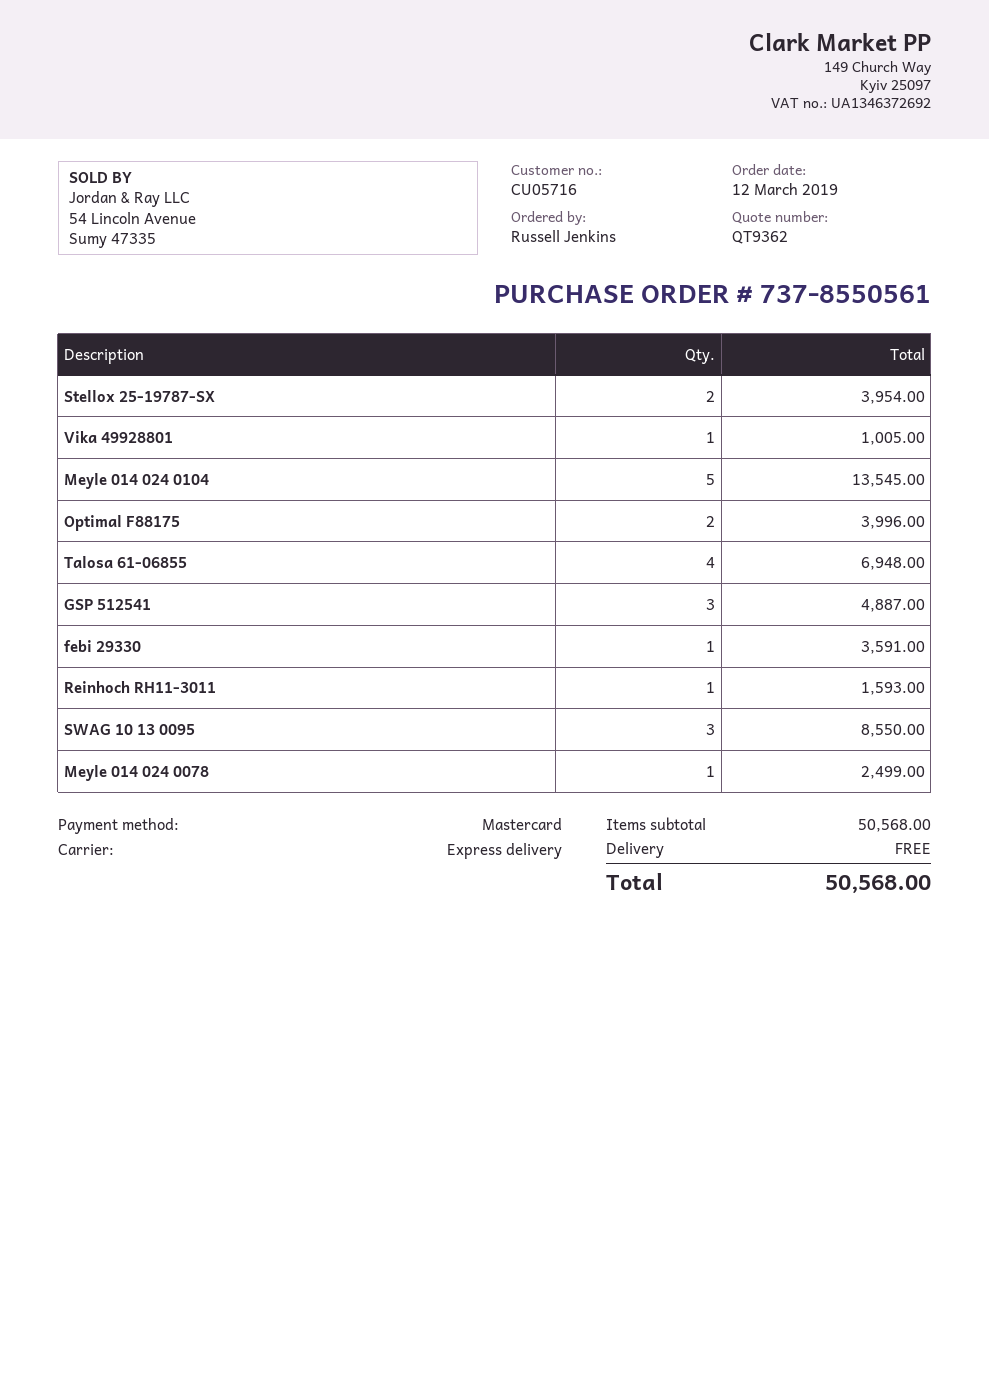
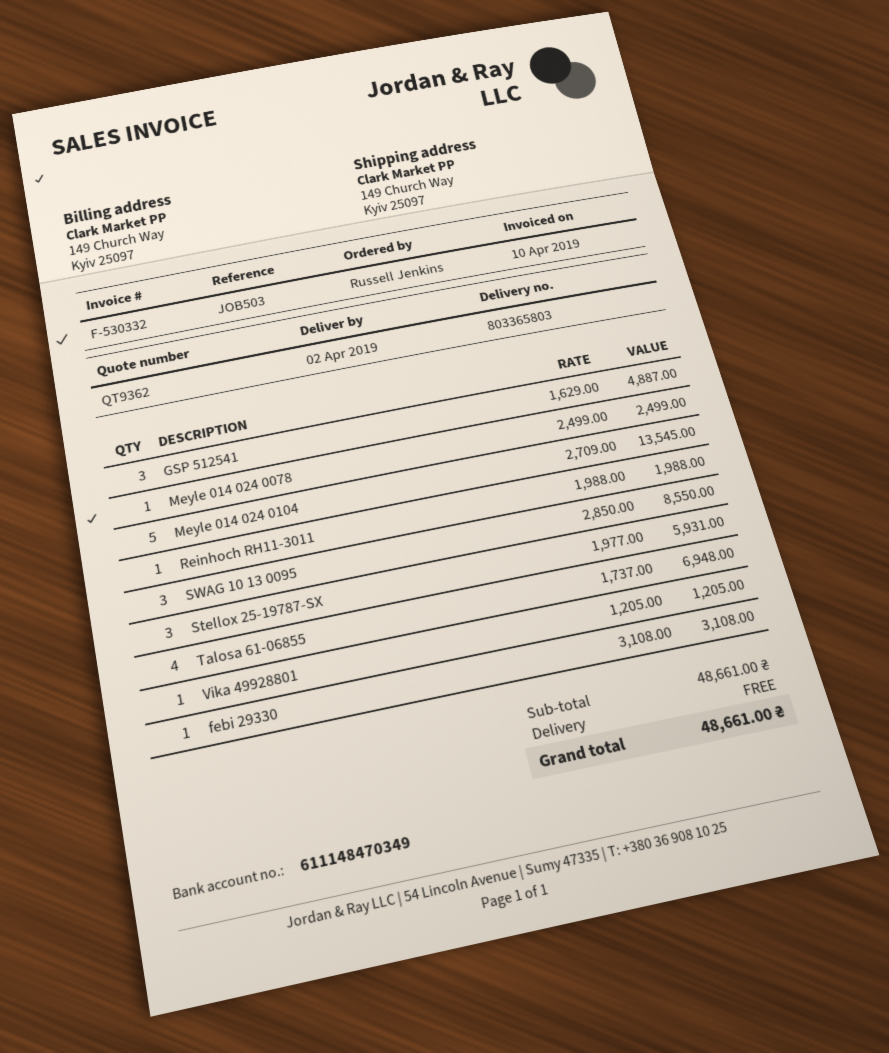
Stellox 25-19787-SX: 2 for 3954.00 -> 3 for 5931.00
Vika 49928801: 1 for 1005.00 -> 1 for 1205.00
Optimal F88175: 2 for 3996.00 -> none
febi 29330: 1 for 3591.00 -> 1 for 3108.00
Reinhoch RH11-3011: 1 for 1593.00 -> 1 for 1988.00
subtotal: 50568.00 -> 48661.00
total: 50568.00 -> 48661.00

